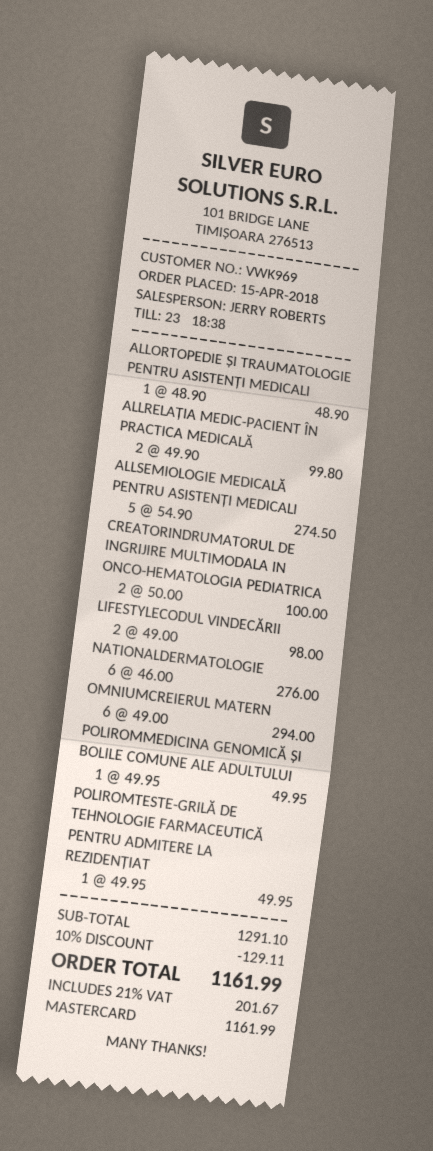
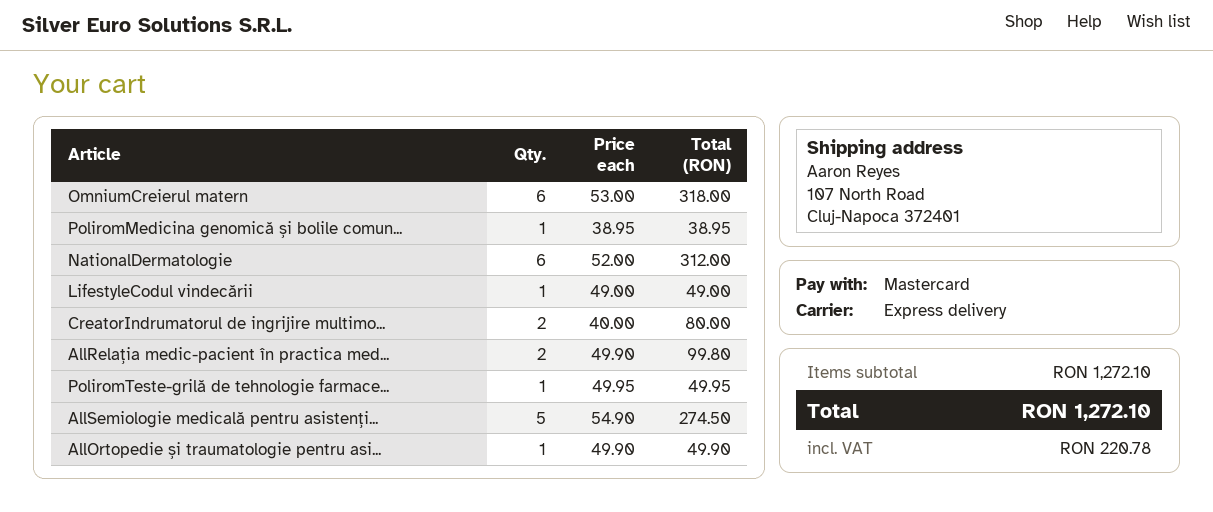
ALLORTOPEDIE ȘI TRAUMATOLOGIE PENTRU ASISTENȚI MEDICALI: 1 x 48.90 = 48.90 -> 1 x 49.90 = 49.90
CREATORINDRUMATORUL DE INGRIJIRE MULTIMODALA IN ONCO-HEMATOLOGIA PEDIATRICA: 2 x 50.00 = 100.00 -> 2 x 40.00 = 80.00
LIFESTYLECODUL VINDECĂRII: 2 x 49.00 = 98.00 -> 1 x 49.00 = 49.00
NATIONALDERMATOLOGIE: 6 x 46.00 = 276.00 -> 6 x 52.00 = 312.00
OMNIUMCREIERUL MATERN: 6 x 49.00 = 294.00 -> 6 x 53.00 = 318.00
POLIROMMEDICINA GENOMICĂ ȘI BOLILE COMUNE ALE ADULTULUI: 1 x 49.95 = 49.95 -> 1 x 38.95 = 38.95
subtotal: 1291.10 -> 1272.10
discount: 10% = 129.11 -> none
tax: 201.67 -> 220.78
total: 1161.99 -> 1272.10

